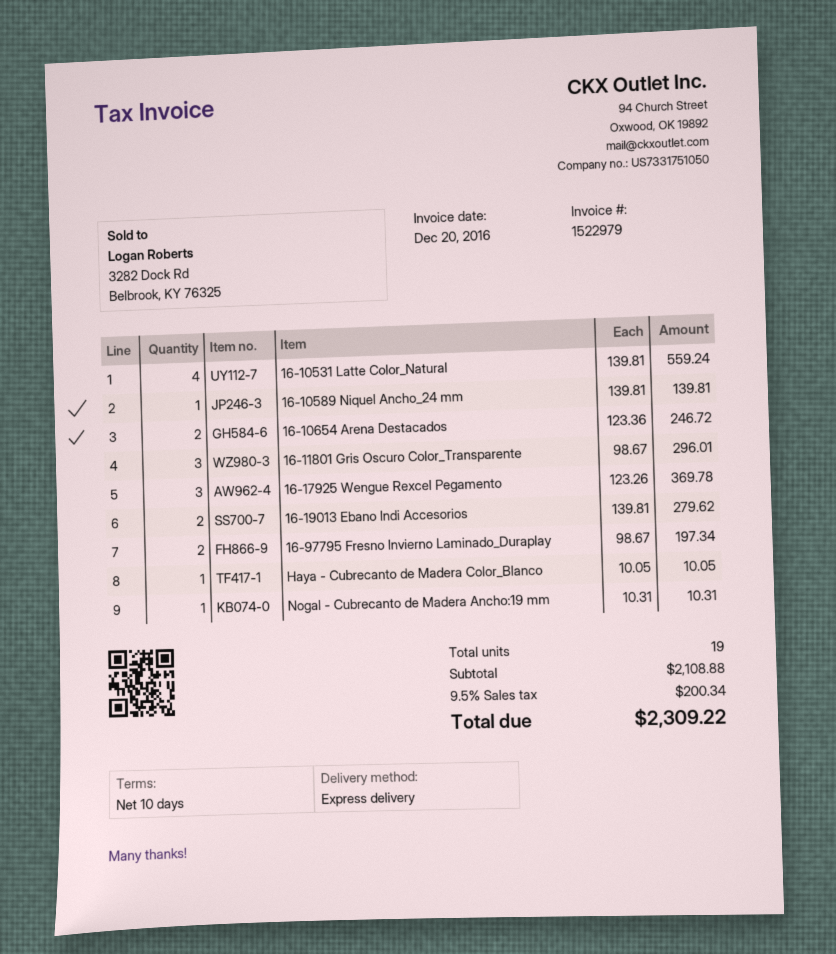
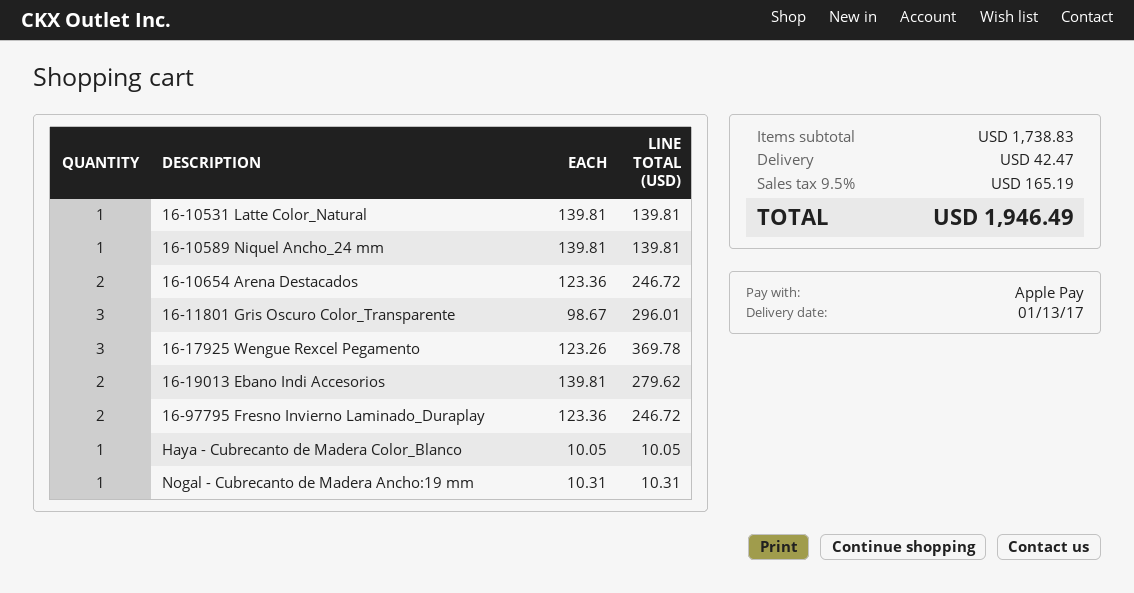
16-10531 Latte Color_Natural: 4 x 139.81 = 559.24 -> 1 x 139.81 = 139.81
16-97795 Fresno Invierno Laminado_Duraplay: 2 x 98.67 = 197.34 -> 2 x 123.36 = 246.72
subtotal: 2108.88 -> 1738.83
shipping: none -> 42.47
tax: 9.5% = 200.34 -> 9.5% = 165.19
total: 2309.22 -> 1946.49

